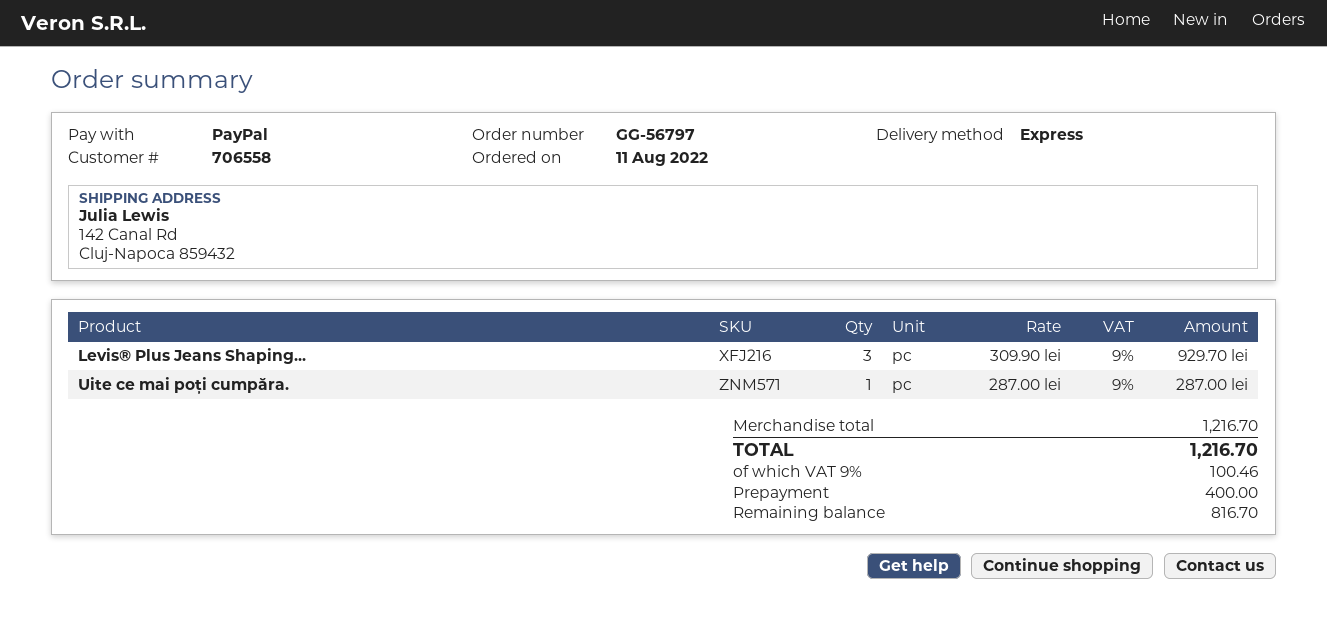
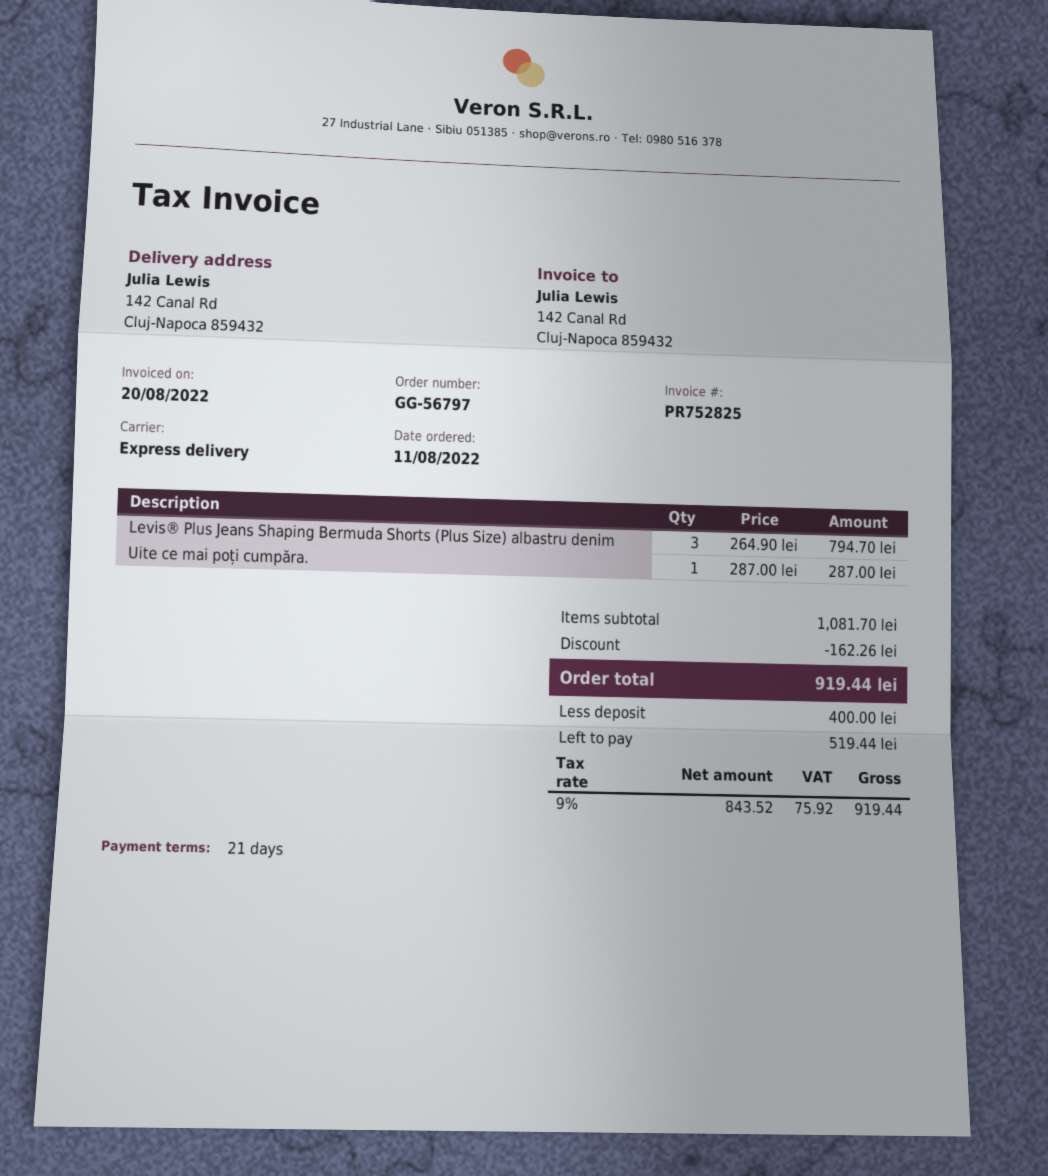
Levis® Plus Jeans Shaping...: 3 x 309.90 = 929.70 -> 3 x 264.90 = 794.70
subtotal: 1216.70 -> 1081.70
discount: none -> 162.26
tax: 9% = 100.46 -> 9% = 75.92
total: 1216.70 -> 919.44
balance: 816.70 -> 519.44

